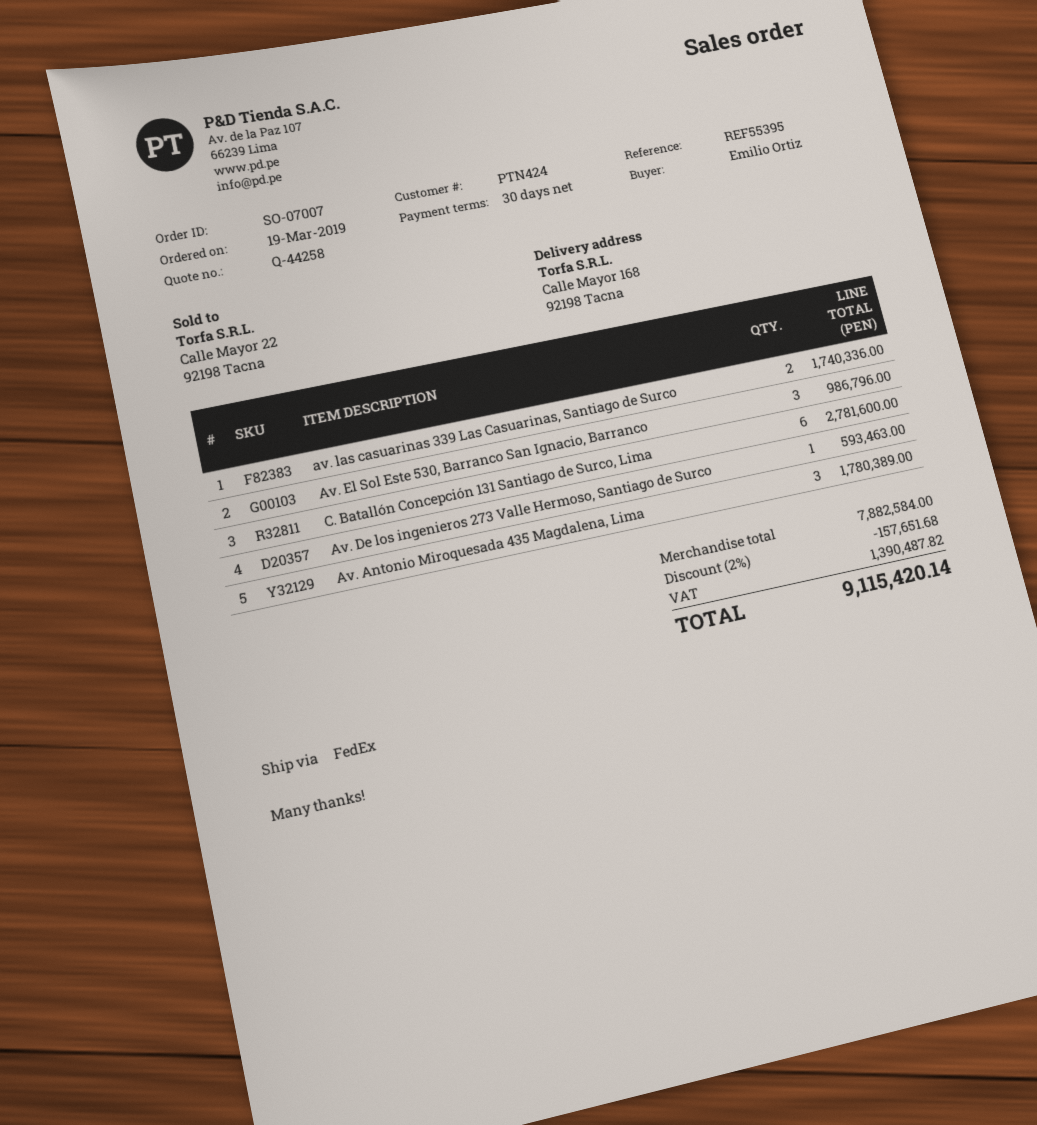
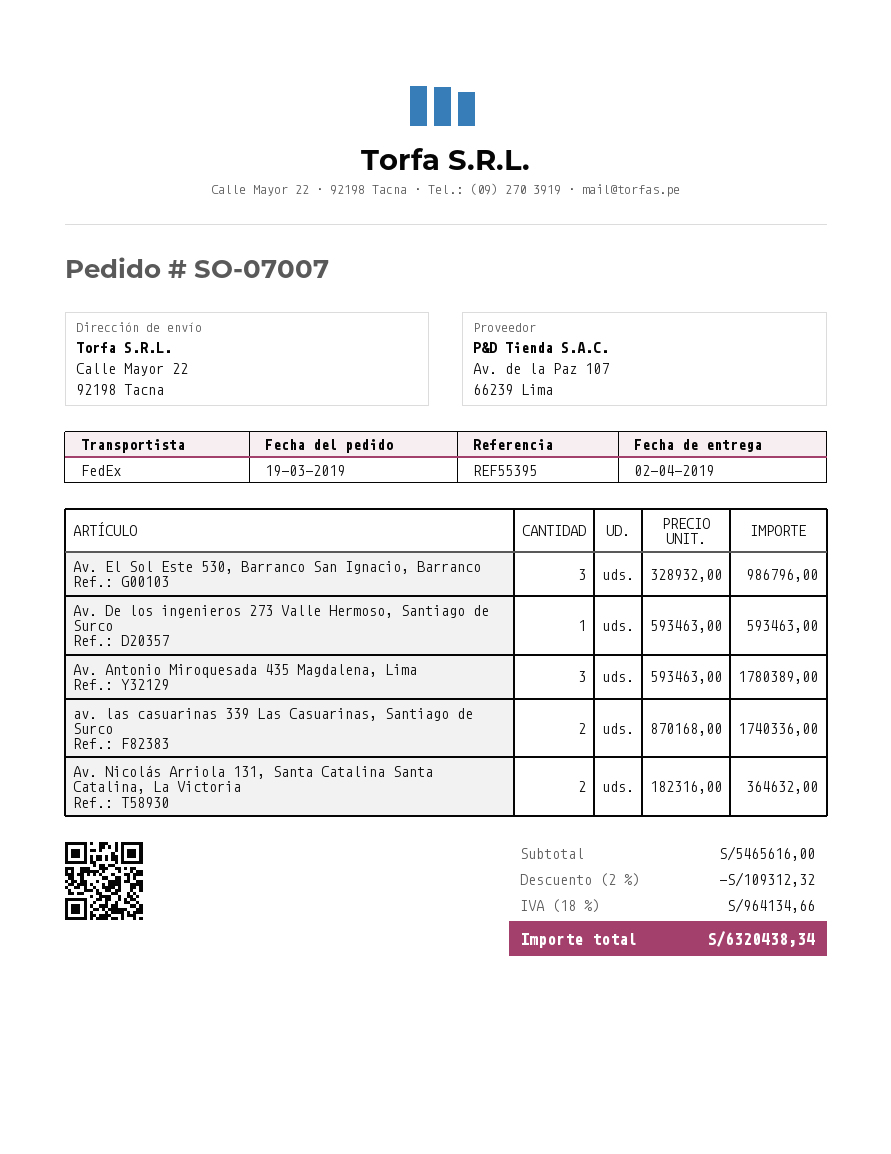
ship to: Calle Mayor 168, 92198 Tacna -> Calle Mayor 22, 92198 Tacna
C. Batallón Concepción 131 Santiago de Surco, Lima: 6 for 2781600.00 -> none
Av. Nicolás Arriola 131, Santa Catalina Santa Catalina, La Victoria: none -> 2 for 364632.00
subtotal: 7882584.00 -> 5465616.00
discount: 2% = 157651.68 -> 2% = 109312.32
tax: 1390487.82 -> 964134.66
total: 9115420.14 -> 6320438.34

